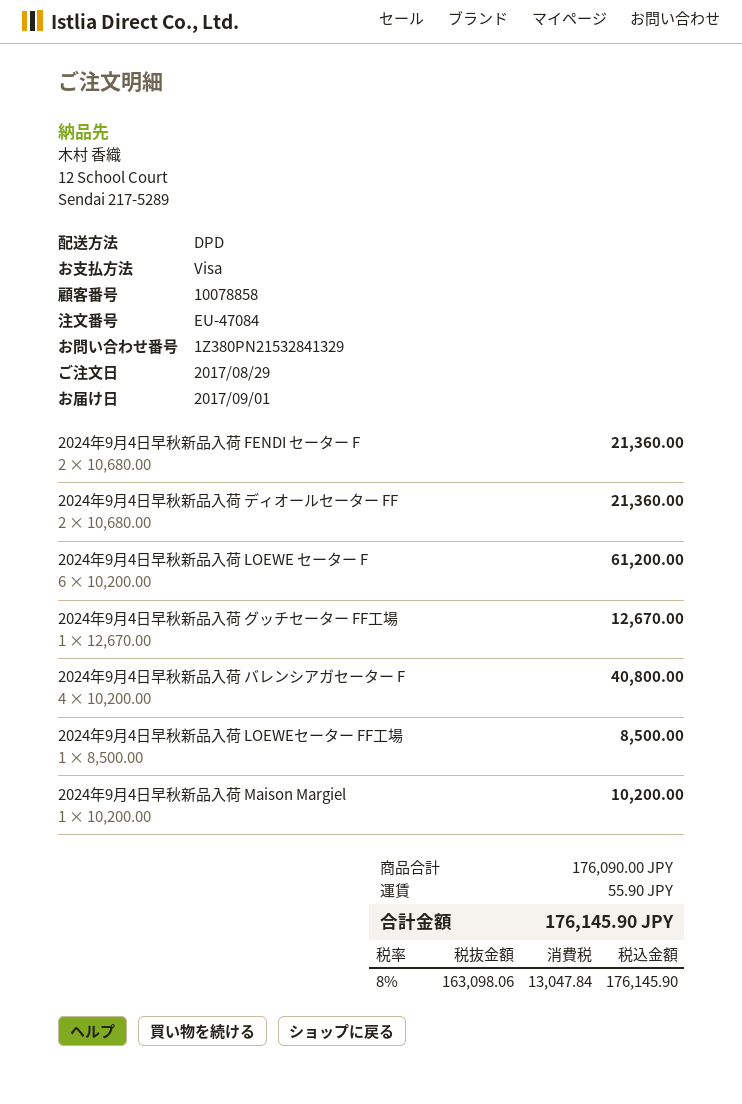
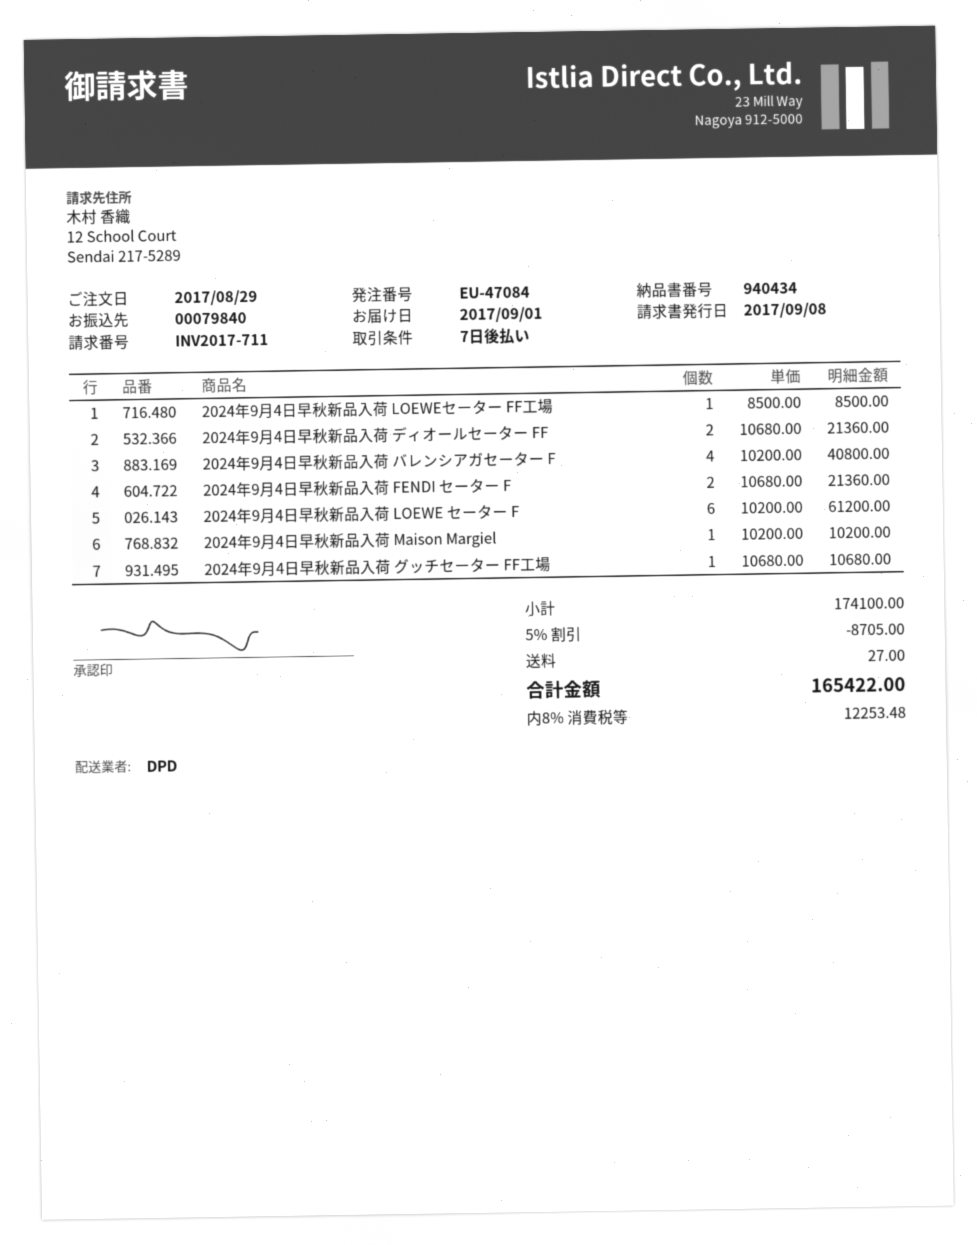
2024年9月4日早秋新品入荷 グッチセーター FF工場: 1 x 12670.00 = 12670.00 -> 1 x 10680.00 = 10680.00
subtotal: 176090.00 -> 174100.00
discount: none -> 5% = 8705.00
shipping: 55.90 -> 27.00
tax: 8% = 13047.84 -> 8% = 12253.48
total: 176145.90 -> 165422.00

